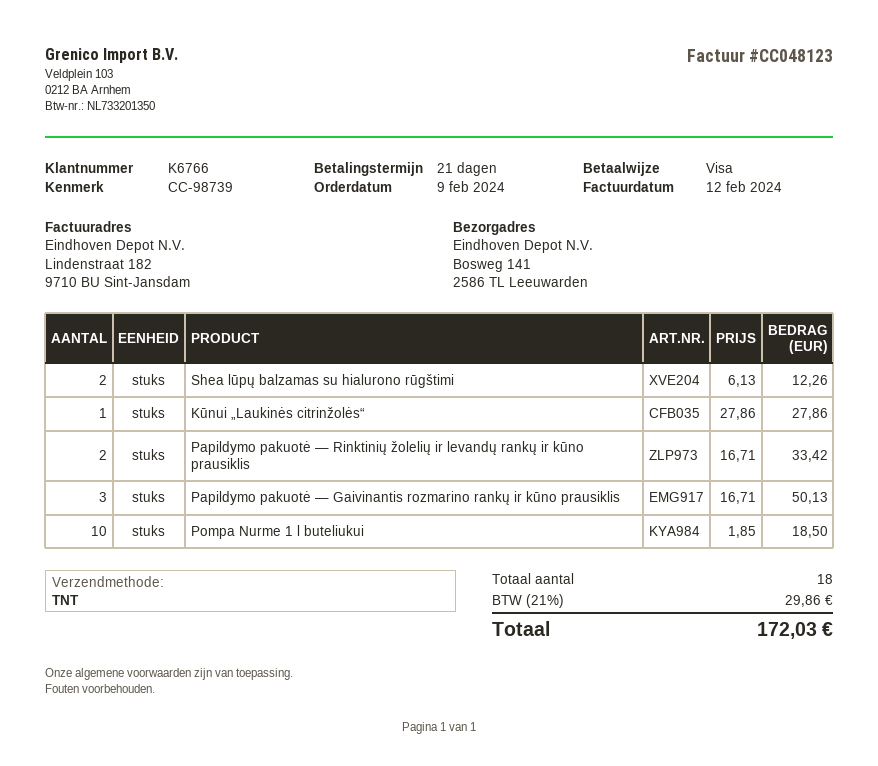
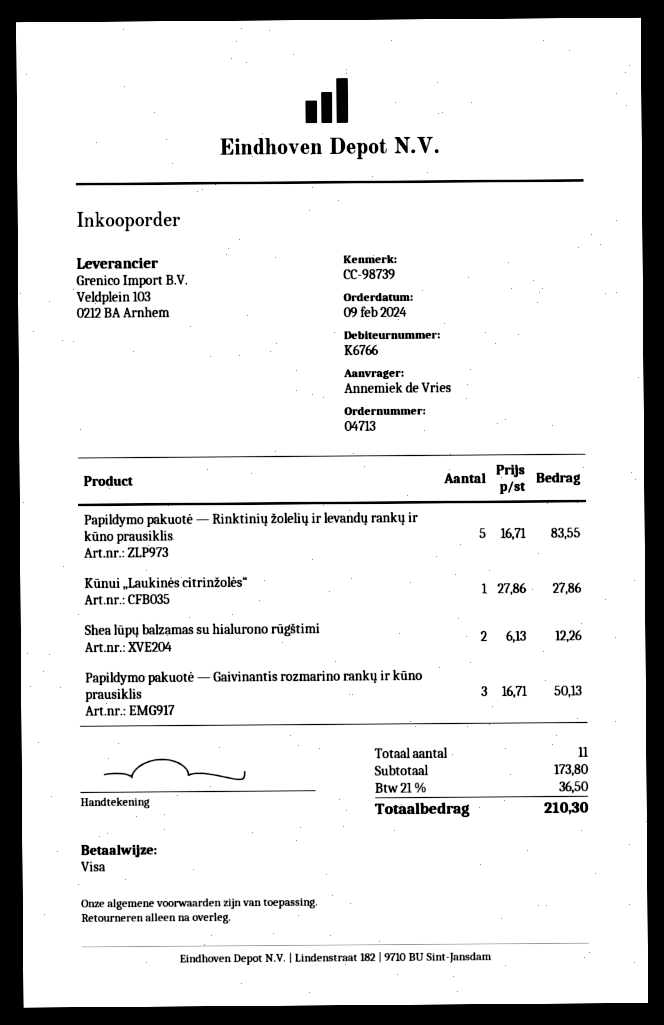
Papildymo pakuotė — Rinktinių žolelių ir levandų rankų ir kūno prausiklis: 2 x 16.71 = 33.42 -> 5 x 16.71 = 83.55
Pompa Nurme 1 l buteliukui: 10 x 1.85 = 18.50 -> none
total quantity: 18 -> 11
tax: 21% = 29.86 -> 21% = 36.50
total: 172.03 -> 210.30

